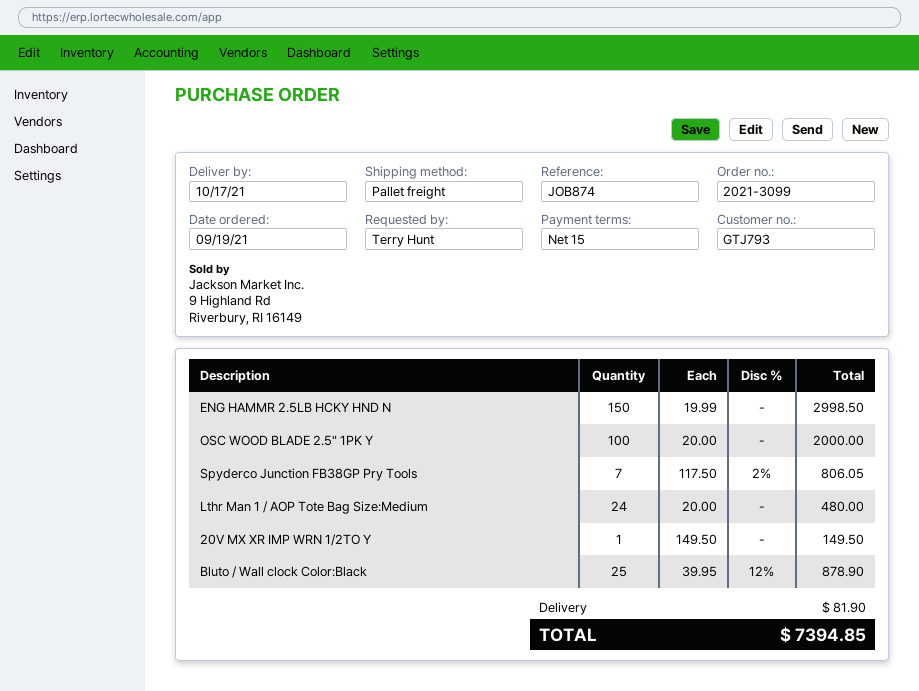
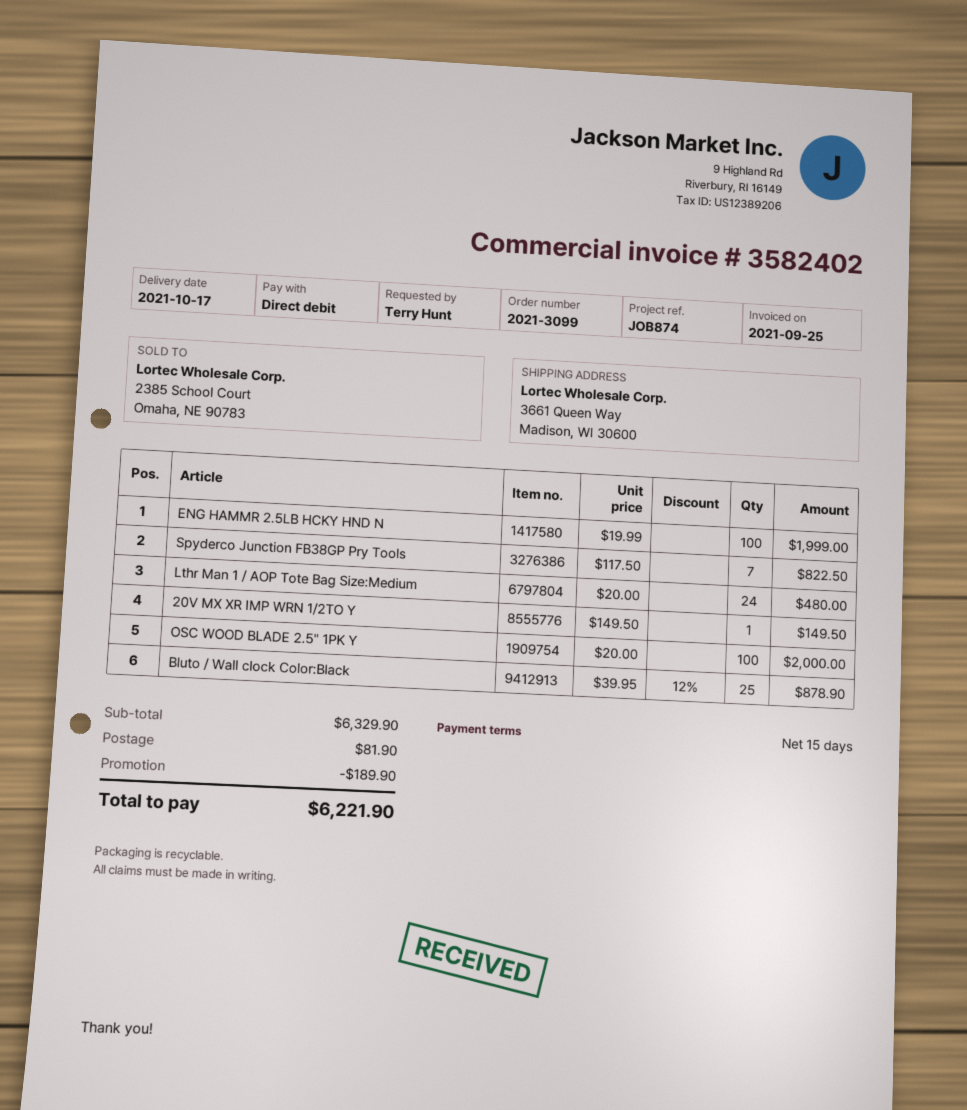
ENG HAMMR 2.5LB HCKY HND N: 150 x 19.99 = 2998.50 -> 100 x 19.99 = 1999.00
Spyderco Junction FB38GP Pry Tools: 7 x 117.50 - 2% = 806.05 -> 7 x 117.50 = 822.50
discount: none -> 189.90
total: 7394.85 -> 6221.90

